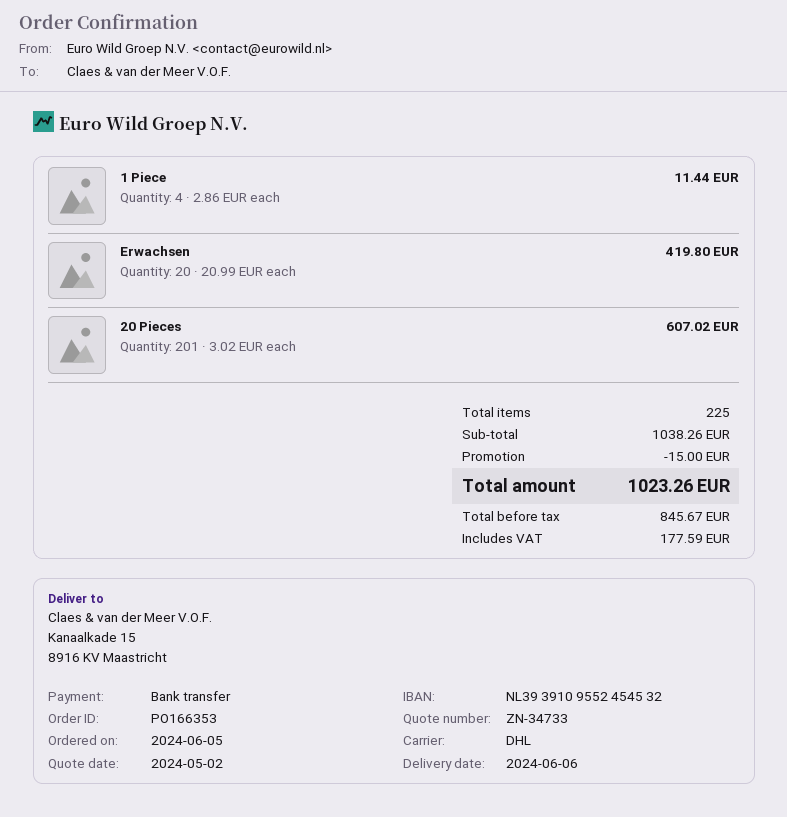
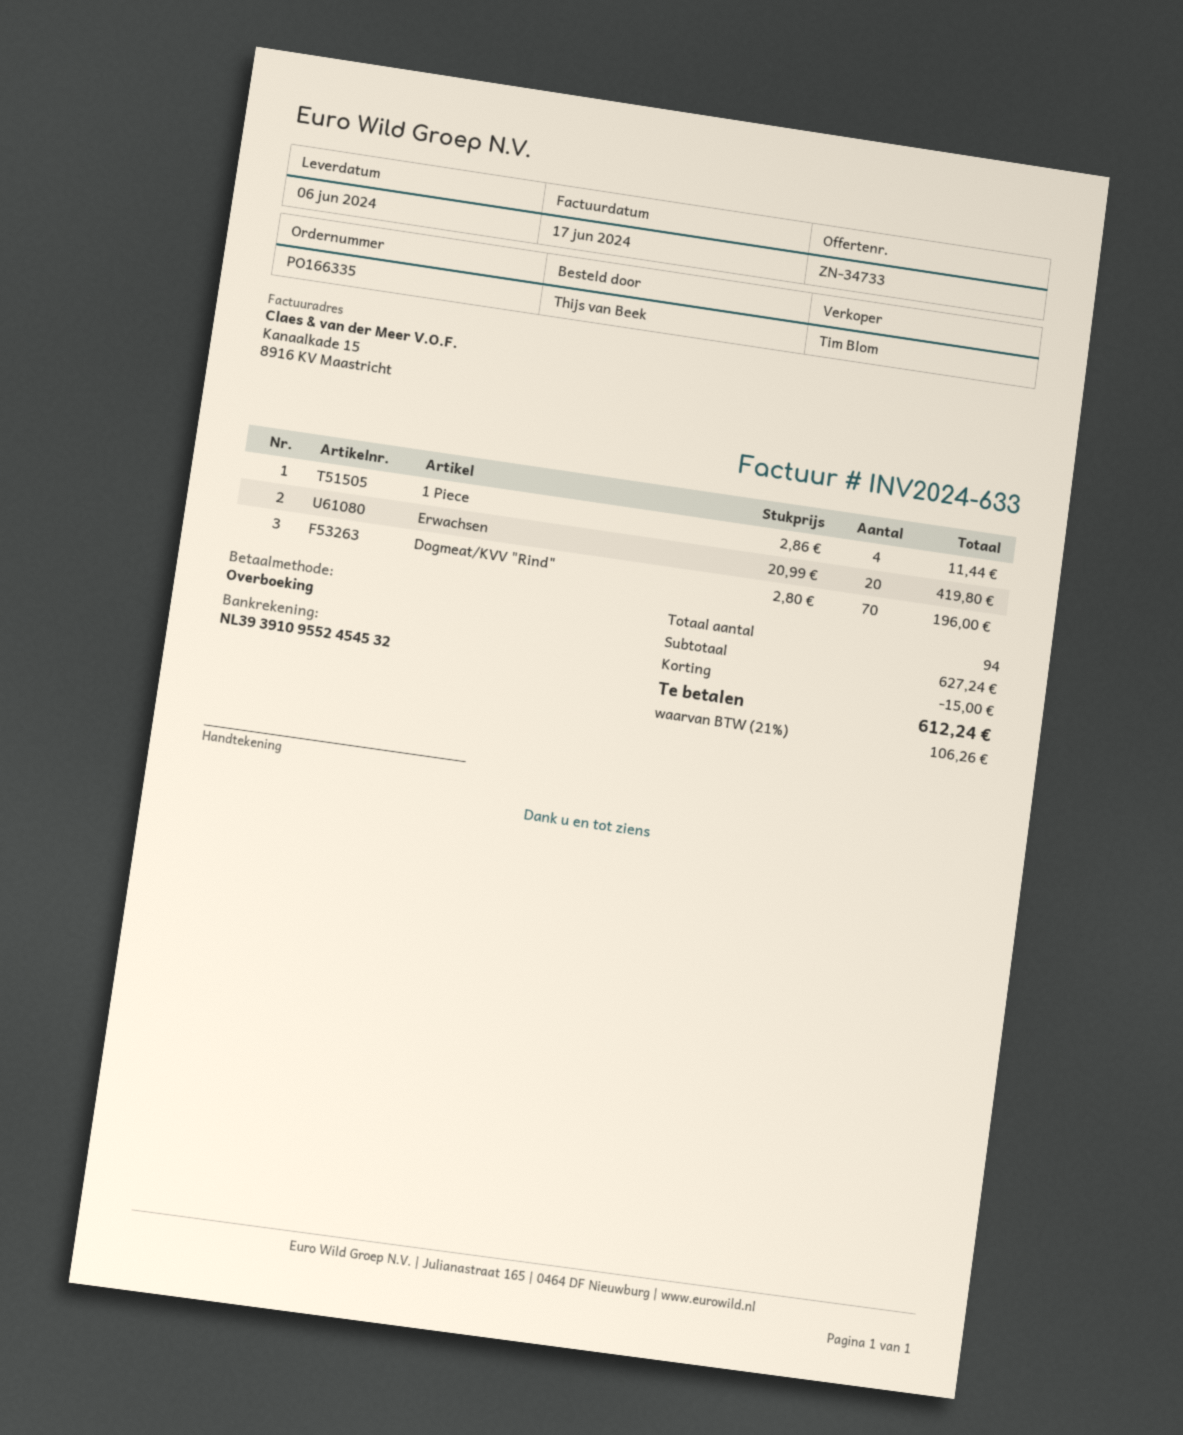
order number: PO166353 -> PO166335
20 Pieces: 201 x 3.02 = 607.02 -> none
Dogmeat/KVV "Rind": none -> 70 x 2.80 = 196.00
total quantity: 225 -> 94
subtotal: 1038.26 -> 627.24
tax: 177.59 -> 106.26
total: 1023.26 -> 612.24

